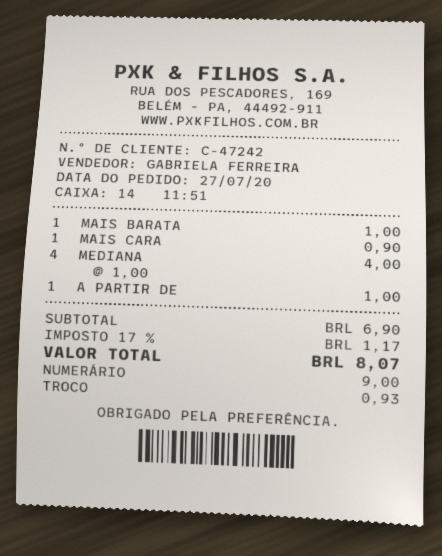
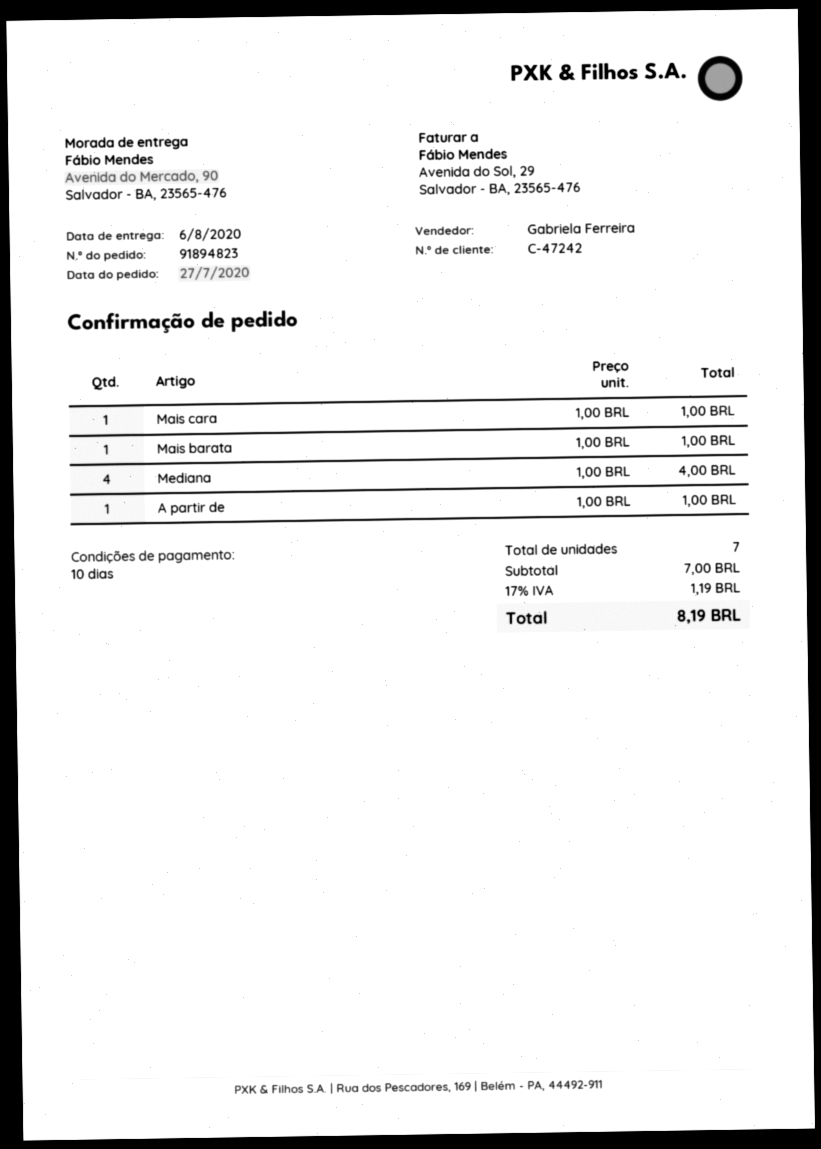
MAIS CARA: 1 x 0.90 = 0.90 -> 1 x 1.00 = 1.00
subtotal: 6.90 -> 7.00
tax: 17% = 1.17 -> 17% = 1.19
total: 8.07 -> 8.19

